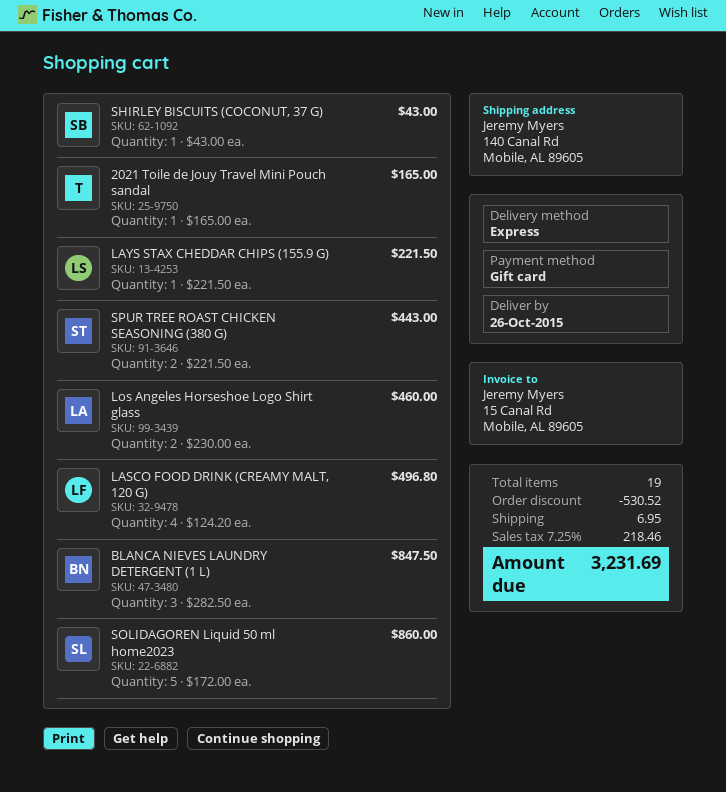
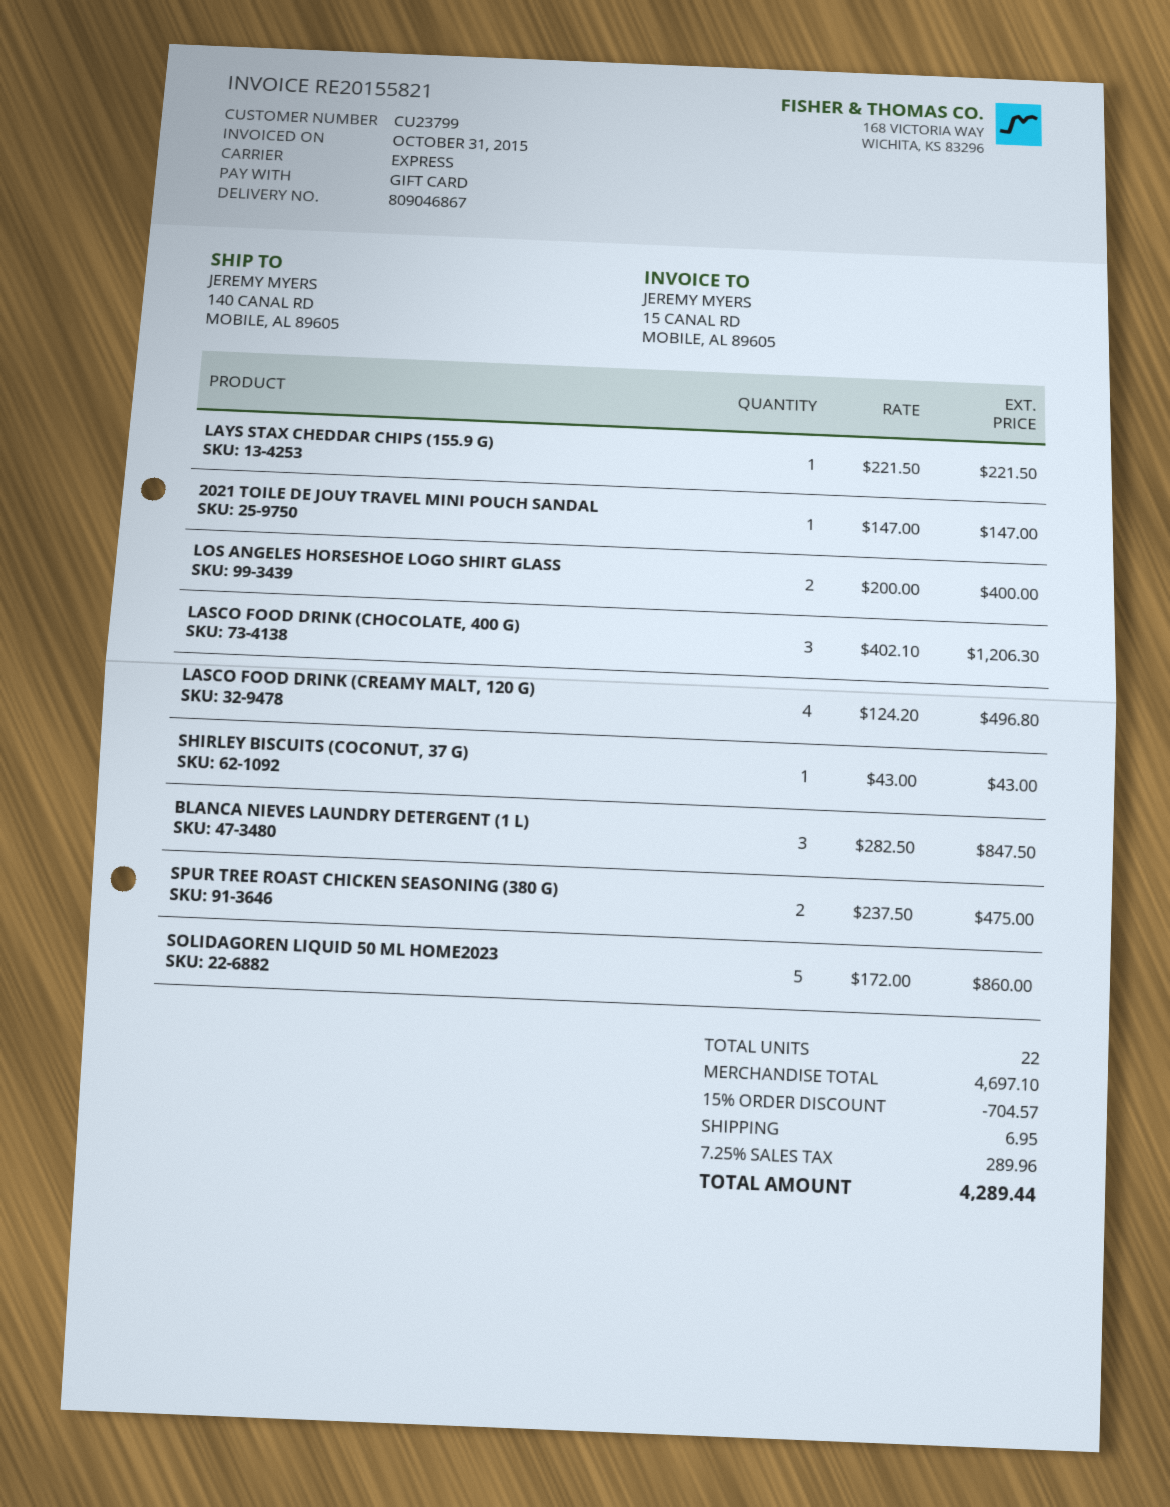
2021 Toile de Jouy Travel Mini Pouch sandal: 1 x 165.00 = 165.00 -> 1 x 147.00 = 147.00
SPUR TREE ROAST CHICKEN SEASONING (380 G): 2 x 221.50 = 443.00 -> 2 x 237.50 = 475.00
Los Angeles Horseshoe Logo Shirt glass: 2 x 230.00 = 460.00 -> 2 x 200.00 = 400.00
LASCO FOOD DRINK (CHOCOLATE, 400 G): none -> 3 x 402.10 = 1206.30
total quantity: 19 -> 22
discount: 530.52 -> 704.57
tax: 7.25% = 218.46 -> 7.25% = 289.96
total: 3231.69 -> 4289.44

